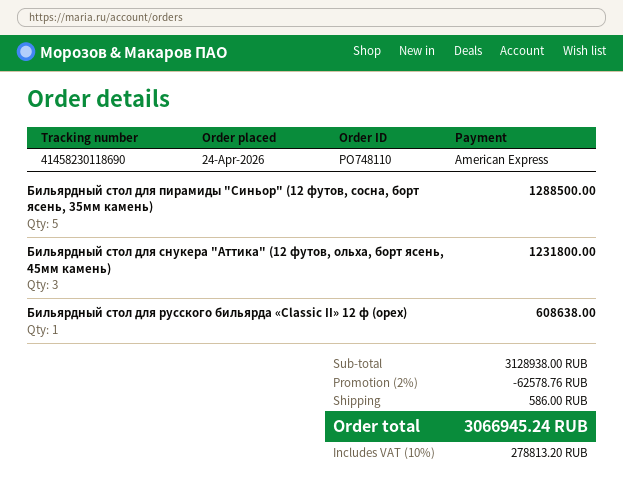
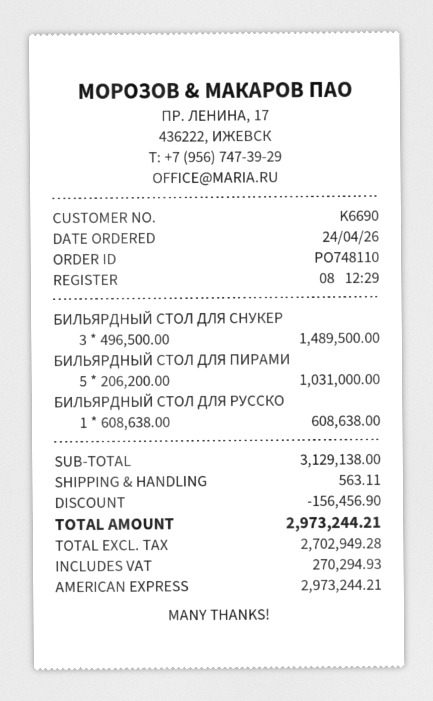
Бильярдный стол для пирамиды "Синьор" (12 футов, сосна, борт ясень, 35мм камень): 5 for 1288500.00 -> 5 for 1031000.00
Бильярдный стол для снукера "Аттика" (12 футов, ольха, борт ясень, 45мм камень): 3 for 1231800.00 -> 3 for 1489500.00
subtotal: 3128938.00 -> 3129138.00
discount: 62578.76 -> 156456.90
shipping: 586.00 -> 563.11
tax: 278813.20 -> 270294.93
total: 3066945.24 -> 2973244.21

